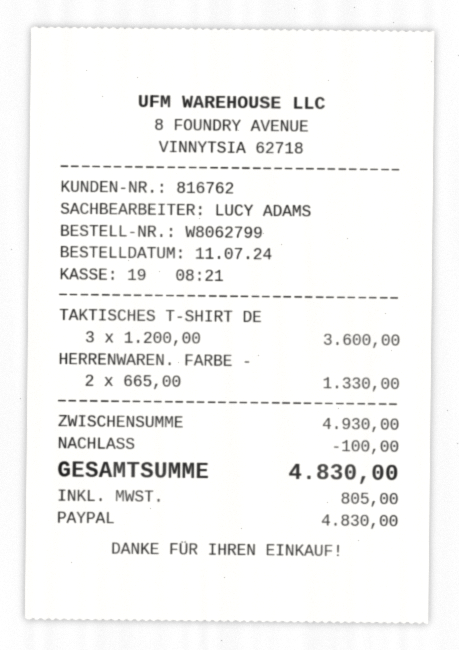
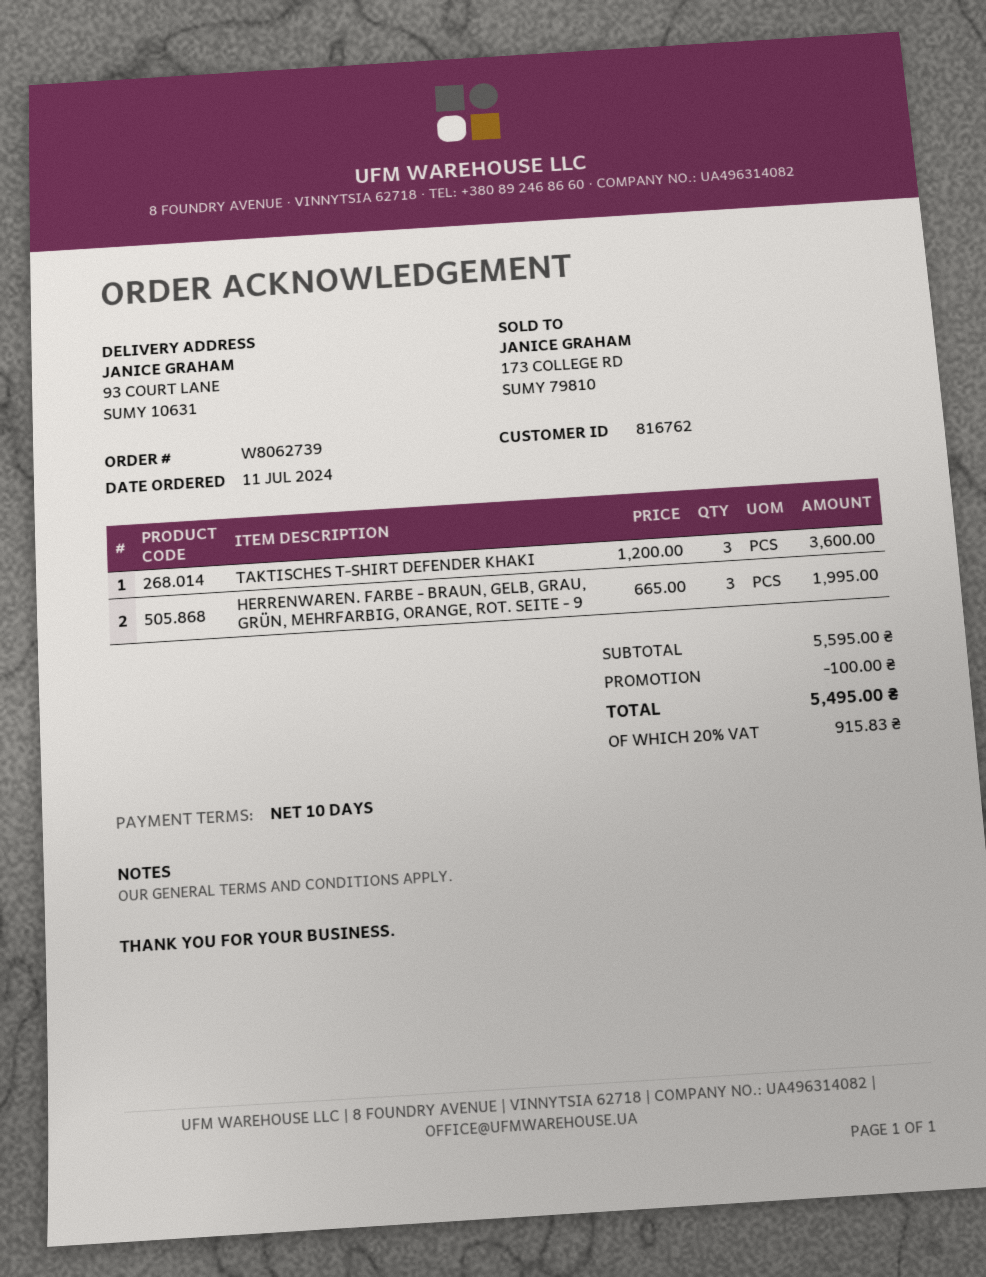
order number: W8062799 -> W8062739
HERRENWAREN. FARBE -: 2 x 665.00 = 1330.00 -> 3 x 665.00 = 1995.00
subtotal: 4930.00 -> 5595.00
tax: 805.00 -> 915.83
total: 4830.00 -> 5495.00

